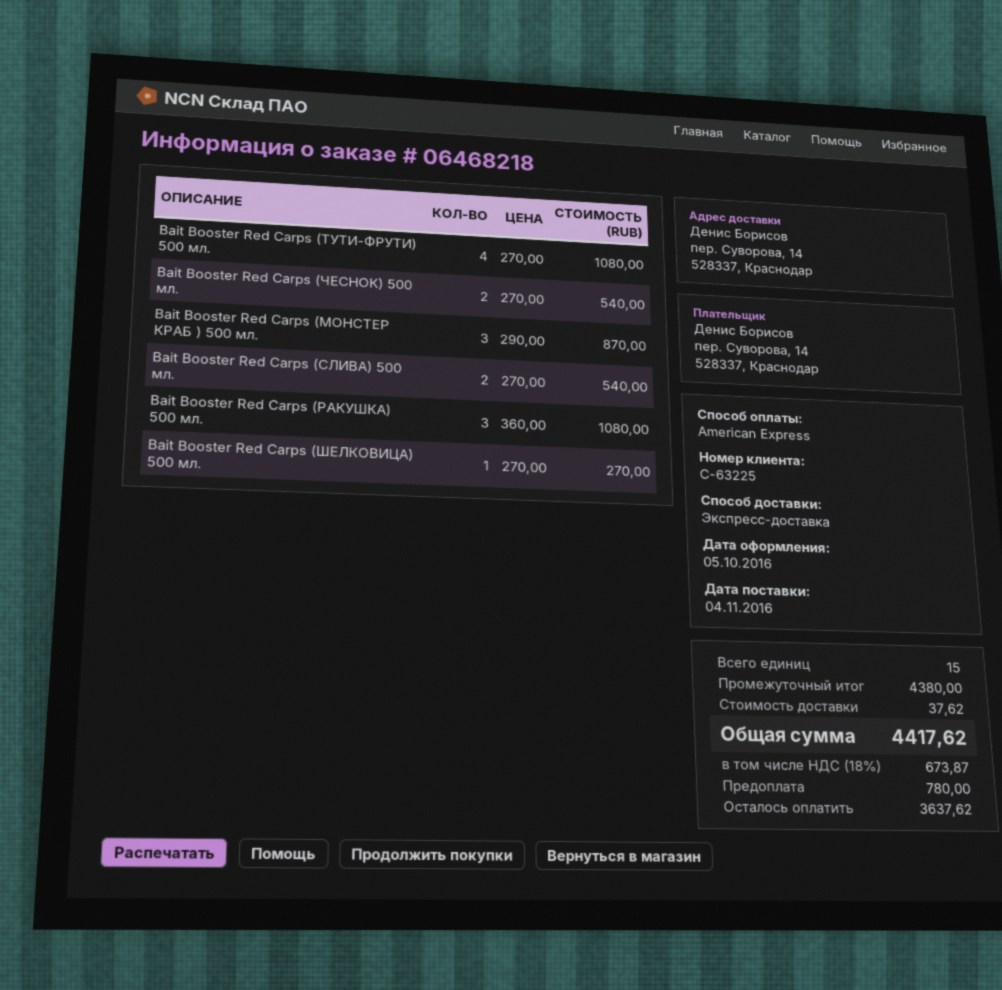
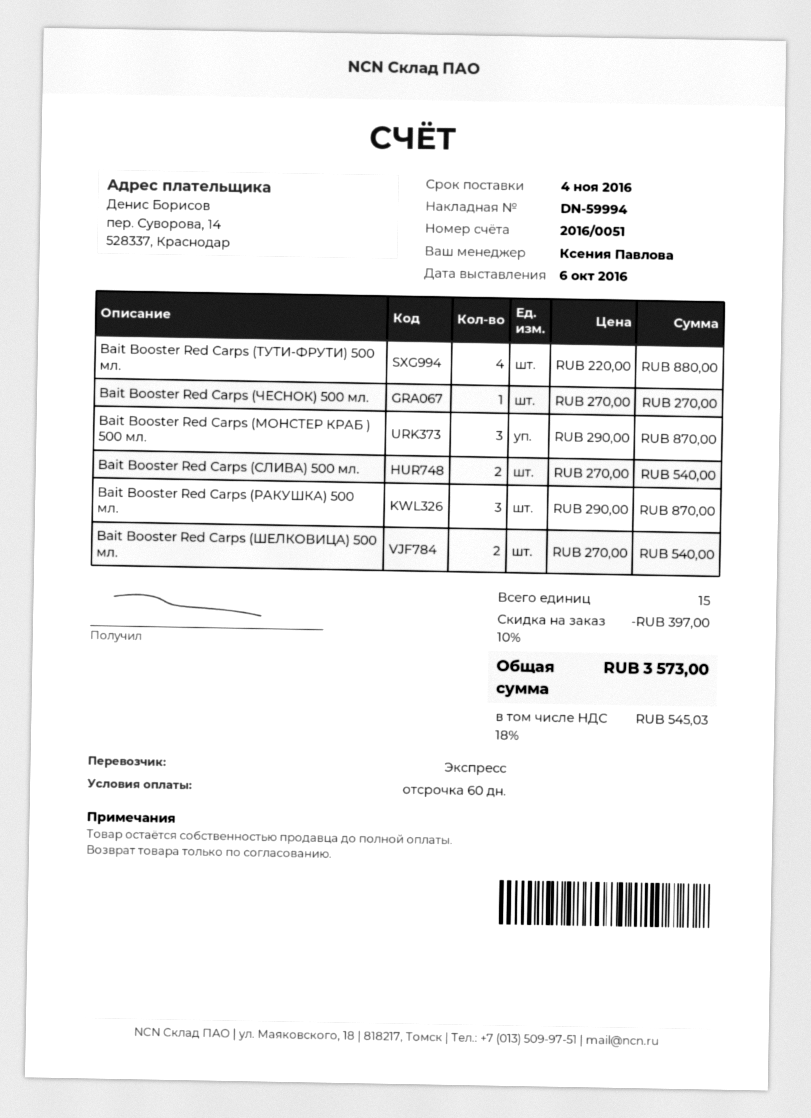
Bait Booster Red Carps (ТУТИ-ФРУТИ) 500 мл.: 4 x 270.00 = 1080.00 -> 4 x 220.00 = 880.00
Bait Booster Red Carps (ЧЕСНОК) 500 мл.: 2 x 270.00 = 540.00 -> 1 x 270.00 = 270.00
Bait Booster Red Carps (РАКУШКА) 500 мл.: 3 x 360.00 = 1080.00 -> 3 x 290.00 = 870.00
Bait Booster Red Carps (ШЕЛКОВИЦА) 500 мл.: 1 x 270.00 = 270.00 -> 2 x 270.00 = 540.00
discount: none -> 10% = 397.00
shipping: 37.62 -> none
tax: 18% = 673.87 -> 18% = 545.03
total: 4417.62 -> 3573.00

